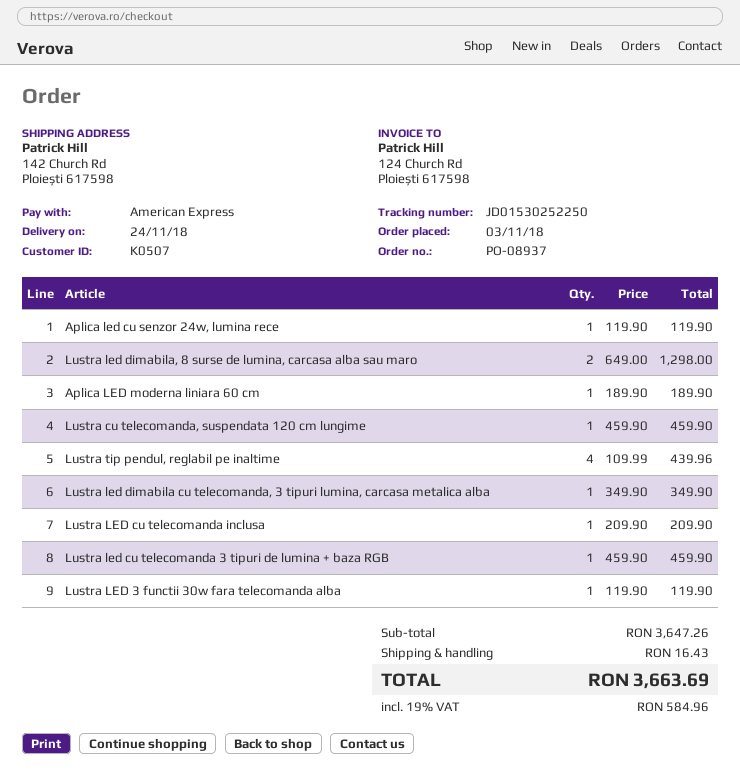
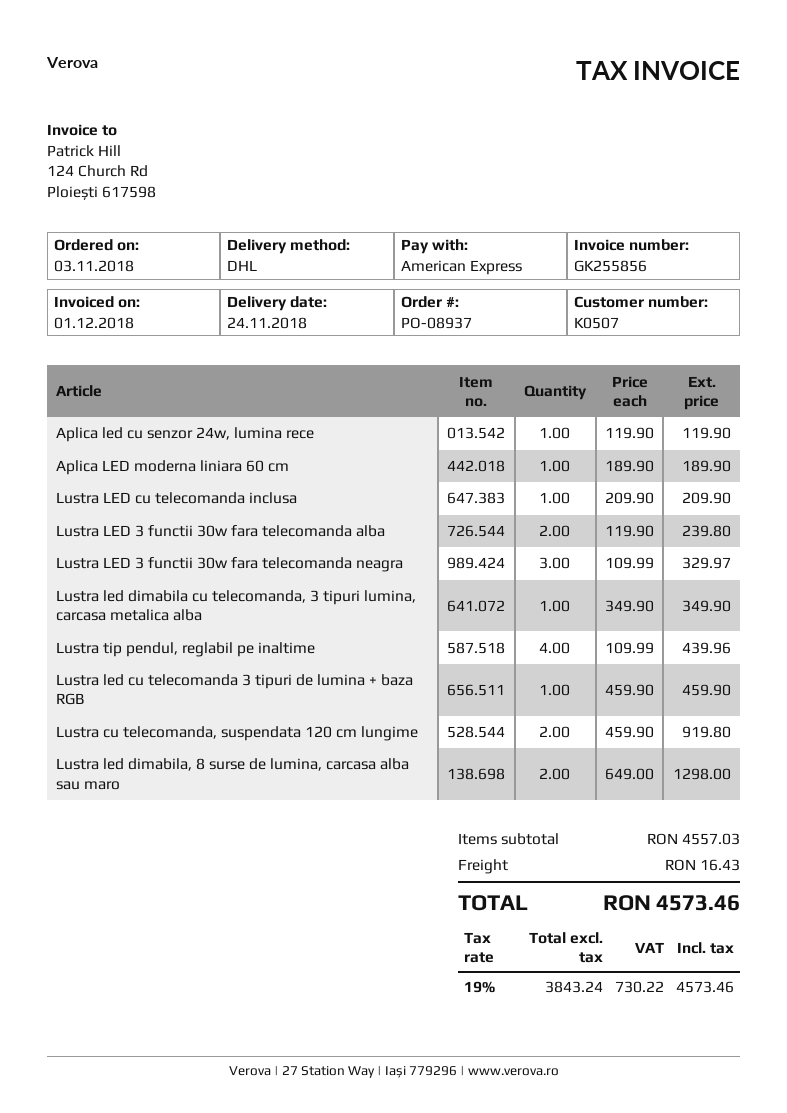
Lustra cu telecomanda, suspendata 120 cm lungime: 1 x 459.90 = 459.90 -> 2 x 459.90 = 919.80
Lustra LED 3 functii 30w fara telecomanda alba: 1 x 119.90 = 119.90 -> 2 x 119.90 = 239.80
Lustra LED 3 functii 30w fara telecomanda neagra: none -> 3 x 109.99 = 329.97
subtotal: 3647.26 -> 4557.03
tax: 19% = 584.96 -> 19% = 730.22
total: 3663.69 -> 4573.46

